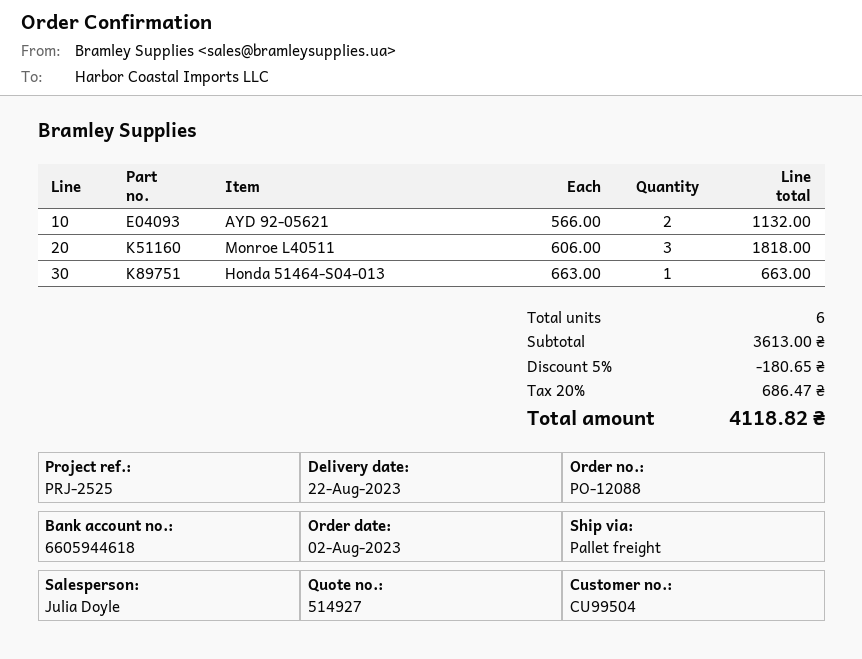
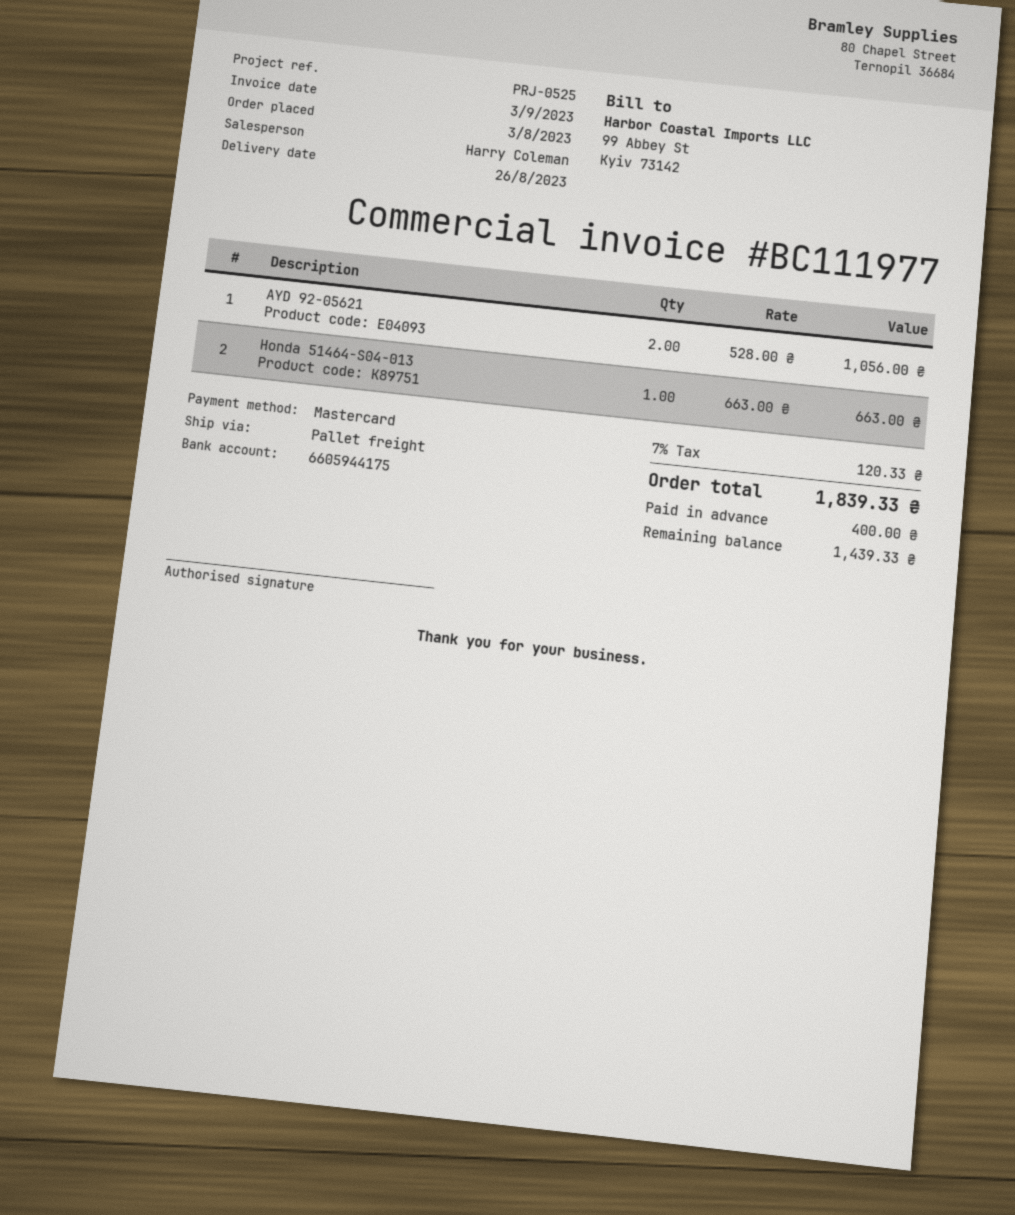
order date: 2023-08-02 -> 2023-08-03
delivery date: 2023-08-22 -> 2023-08-26
reference: PRJ-2525 -> PRJ-0525
sales rep: Julia Doyle -> Harry Coleman
bank account: 6605944618 -> 6605944175
AYD 92-05621: 2 x 566.00 = 1132.00 -> 2 x 528.00 = 1056.00
Monroe L40511: 3 x 606.00 = 1818.00 -> none
discount: 5% = 180.65 -> none
tax: 20% = 686.47 -> 7% = 120.33
total: 4118.82 -> 1839.33

